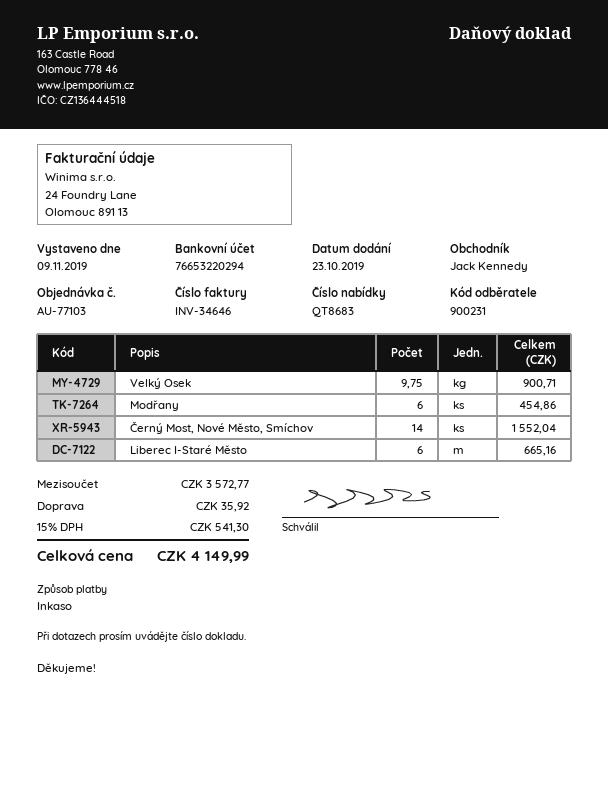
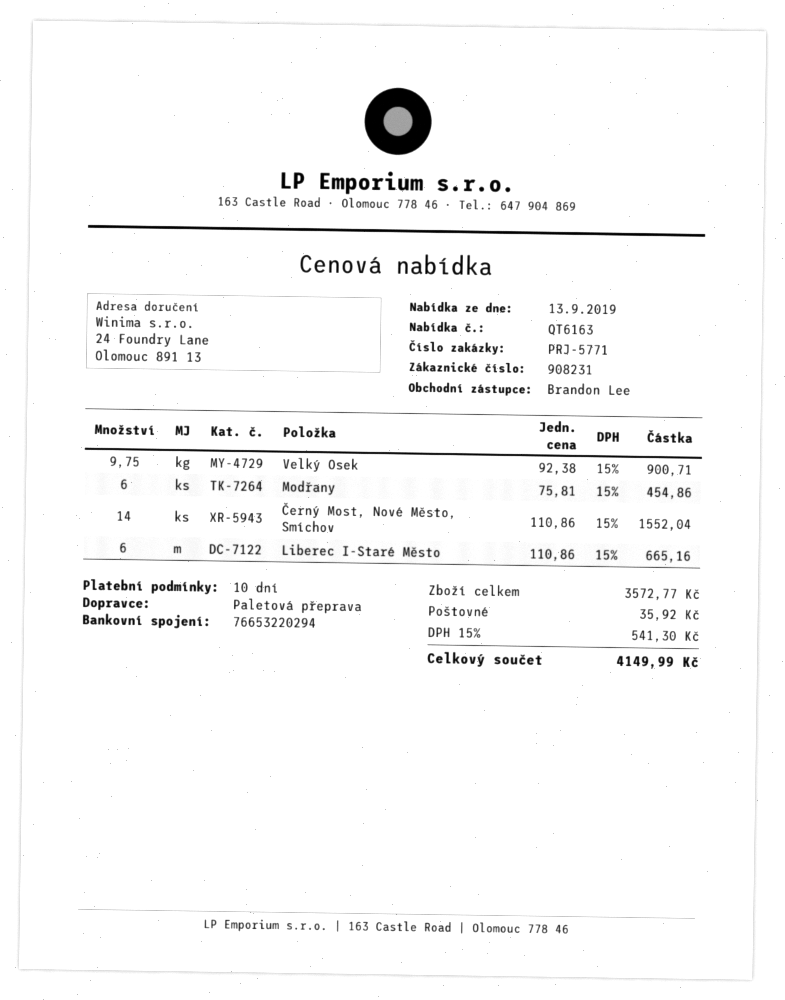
quote number: QT8683 -> QT6163
customer number: 900231 -> 908231
sales rep: Jack Kennedy -> Brandon Lee

